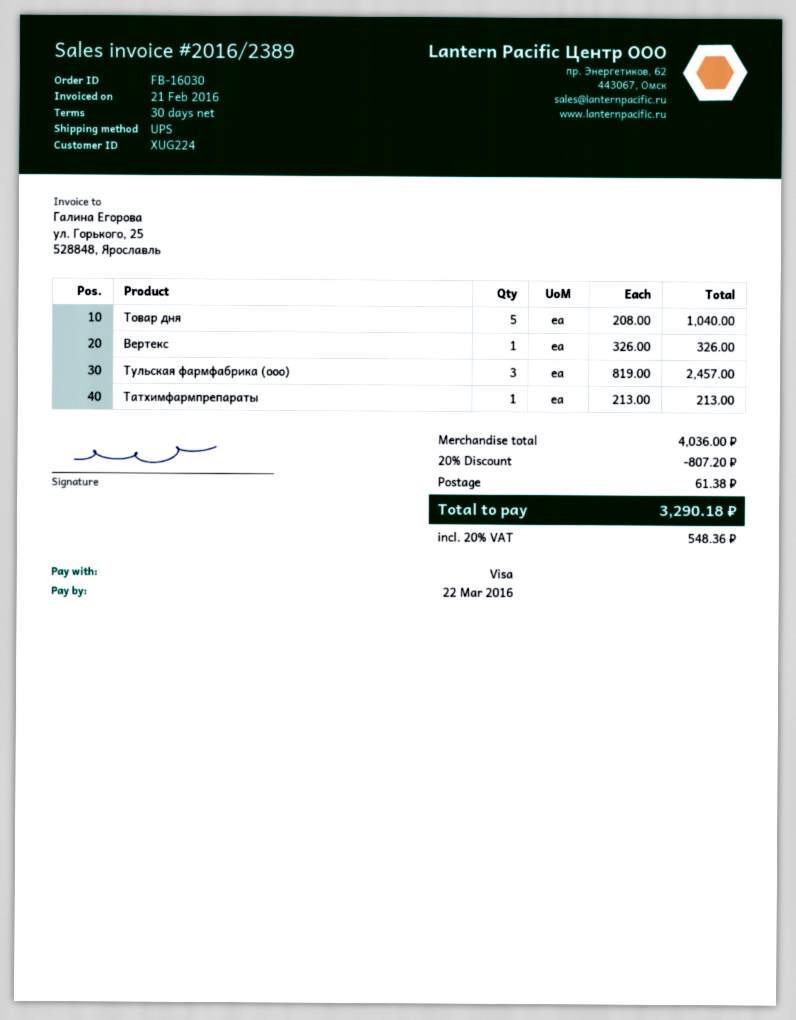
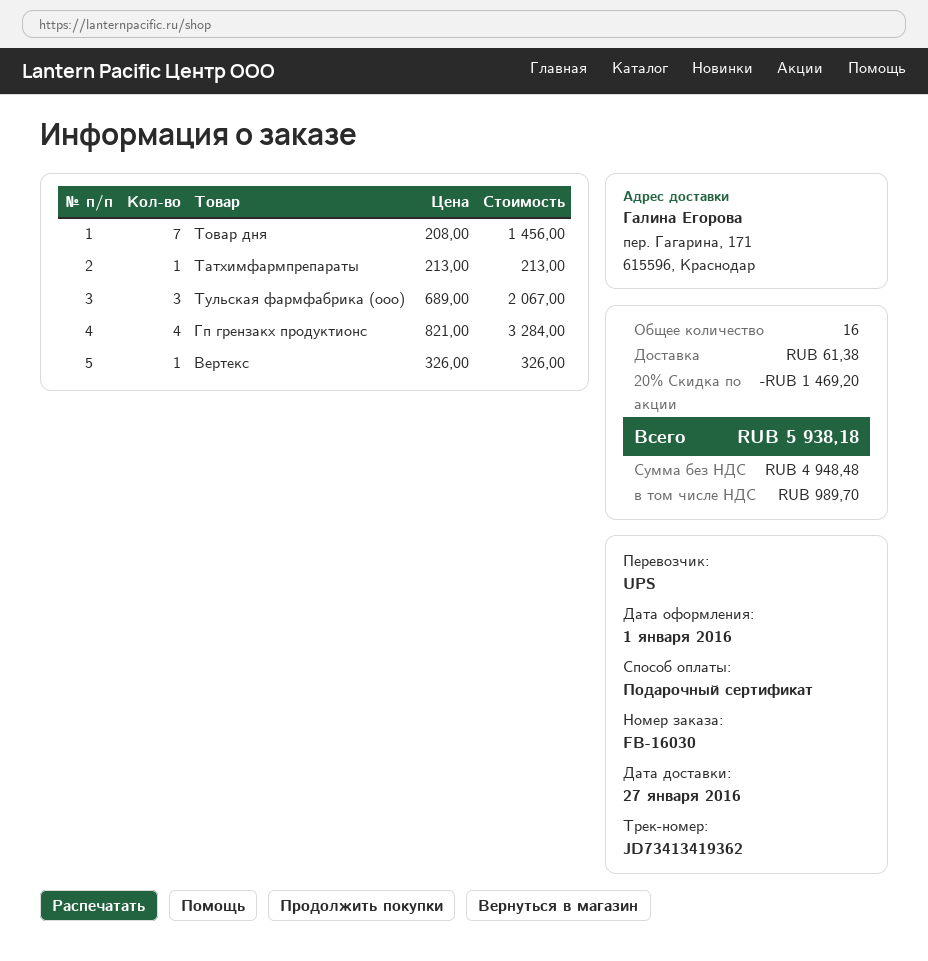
payment method: Visa -> gift card
Товар дня: 5 x 208.00 = 1040.00 -> 7 x 208.00 = 1456.00
Тульская фармфабрика (ооо): 3 x 819.00 = 2457.00 -> 3 x 689.00 = 2067.00
Гп грензакх продуктионс: none -> 4 x 821.00 = 3284.00
discount: 20% = 807.20 -> 20% = 1469.20
tax: 548.36 -> 989.70
total: 3290.18 -> 5938.18

